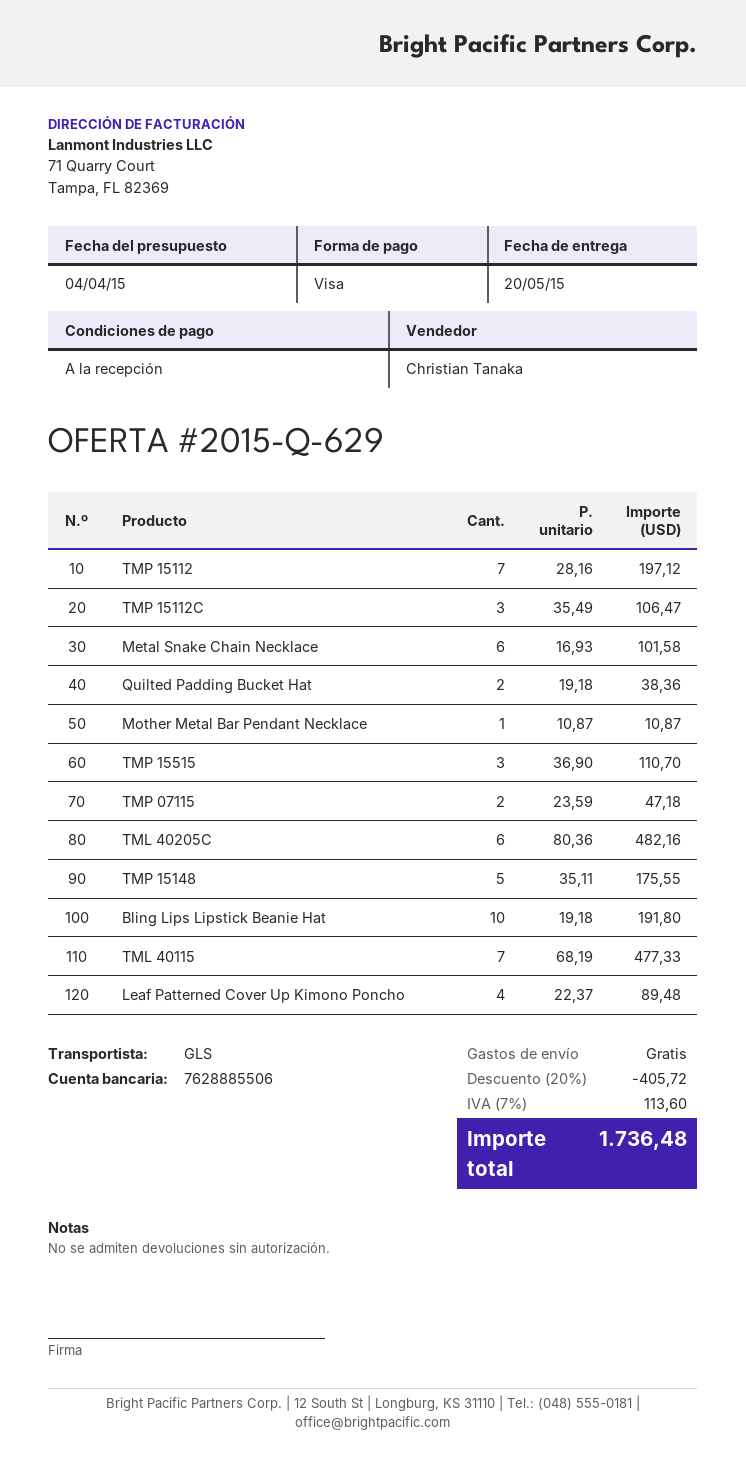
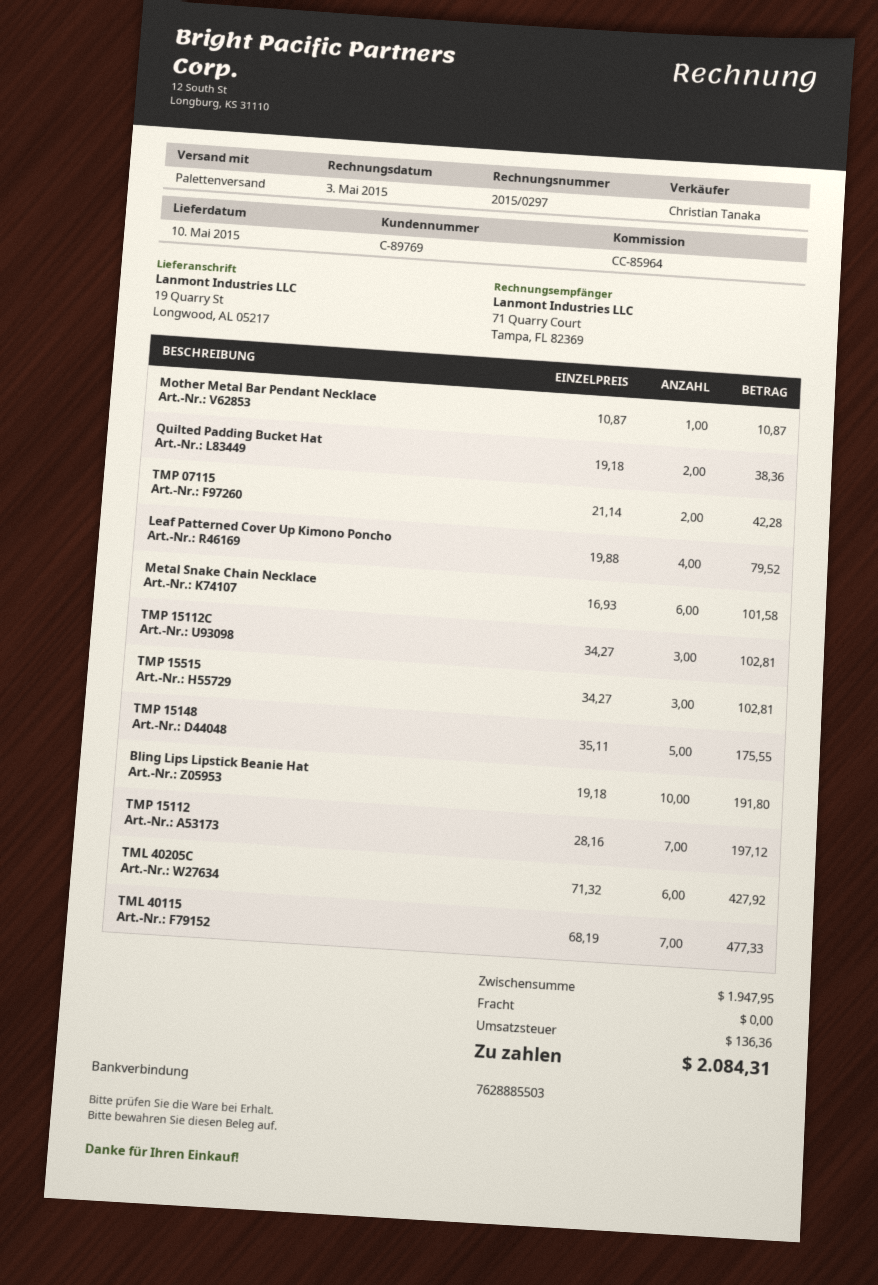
delivery date: 2015-05-20 -> 2015-05-10
bank account: 7628885506 -> 7628885503
shipping method: GLS -> pallet freight
TMP 15112C: 3 x 35.49 = 106.47 -> 3 x 34.27 = 102.81
TMP 15515: 3 x 36.90 = 110.70 -> 3 x 34.27 = 102.81
TMP 07115: 2 x 23.59 = 47.18 -> 2 x 21.14 = 42.28
TML 40205C: 6 x 80.36 = 482.16 -> 6 x 71.32 = 427.92
Leaf Patterned Cover Up Kimono Poncho: 4 x 22.37 = 89.48 -> 4 x 19.88 = 79.52
discount: 20% = 405.72 -> none
tax: 113.60 -> 136.36
total: 1736.48 -> 2084.31

